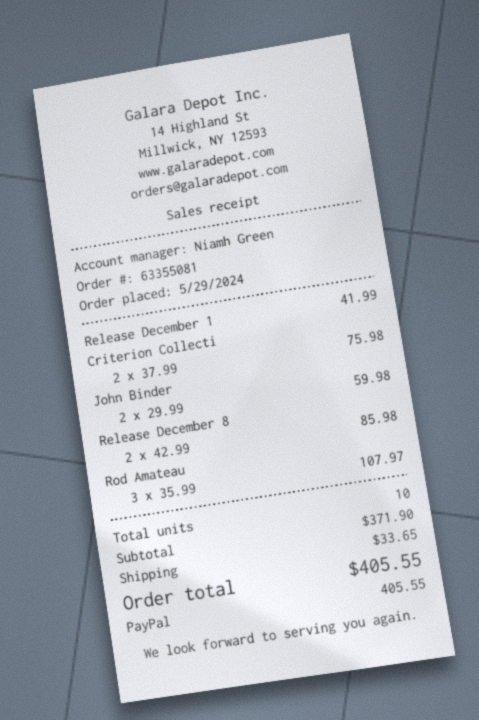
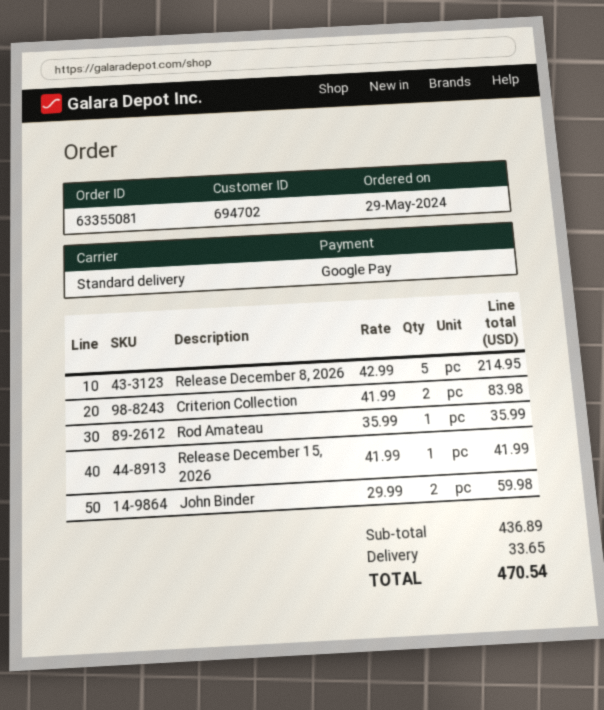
payment method: PayPal -> Google Pay
Criterion Collecti: 2 x 37.99 = 75.98 -> 2 x 41.99 = 83.98
Release December 8: 2 x 42.99 = 85.98 -> 5 x 42.99 = 214.95
Rod Amateau: 3 x 35.99 = 107.97 -> 1 x 35.99 = 35.99
subtotal: 371.90 -> 436.89
total: 405.55 -> 470.54

